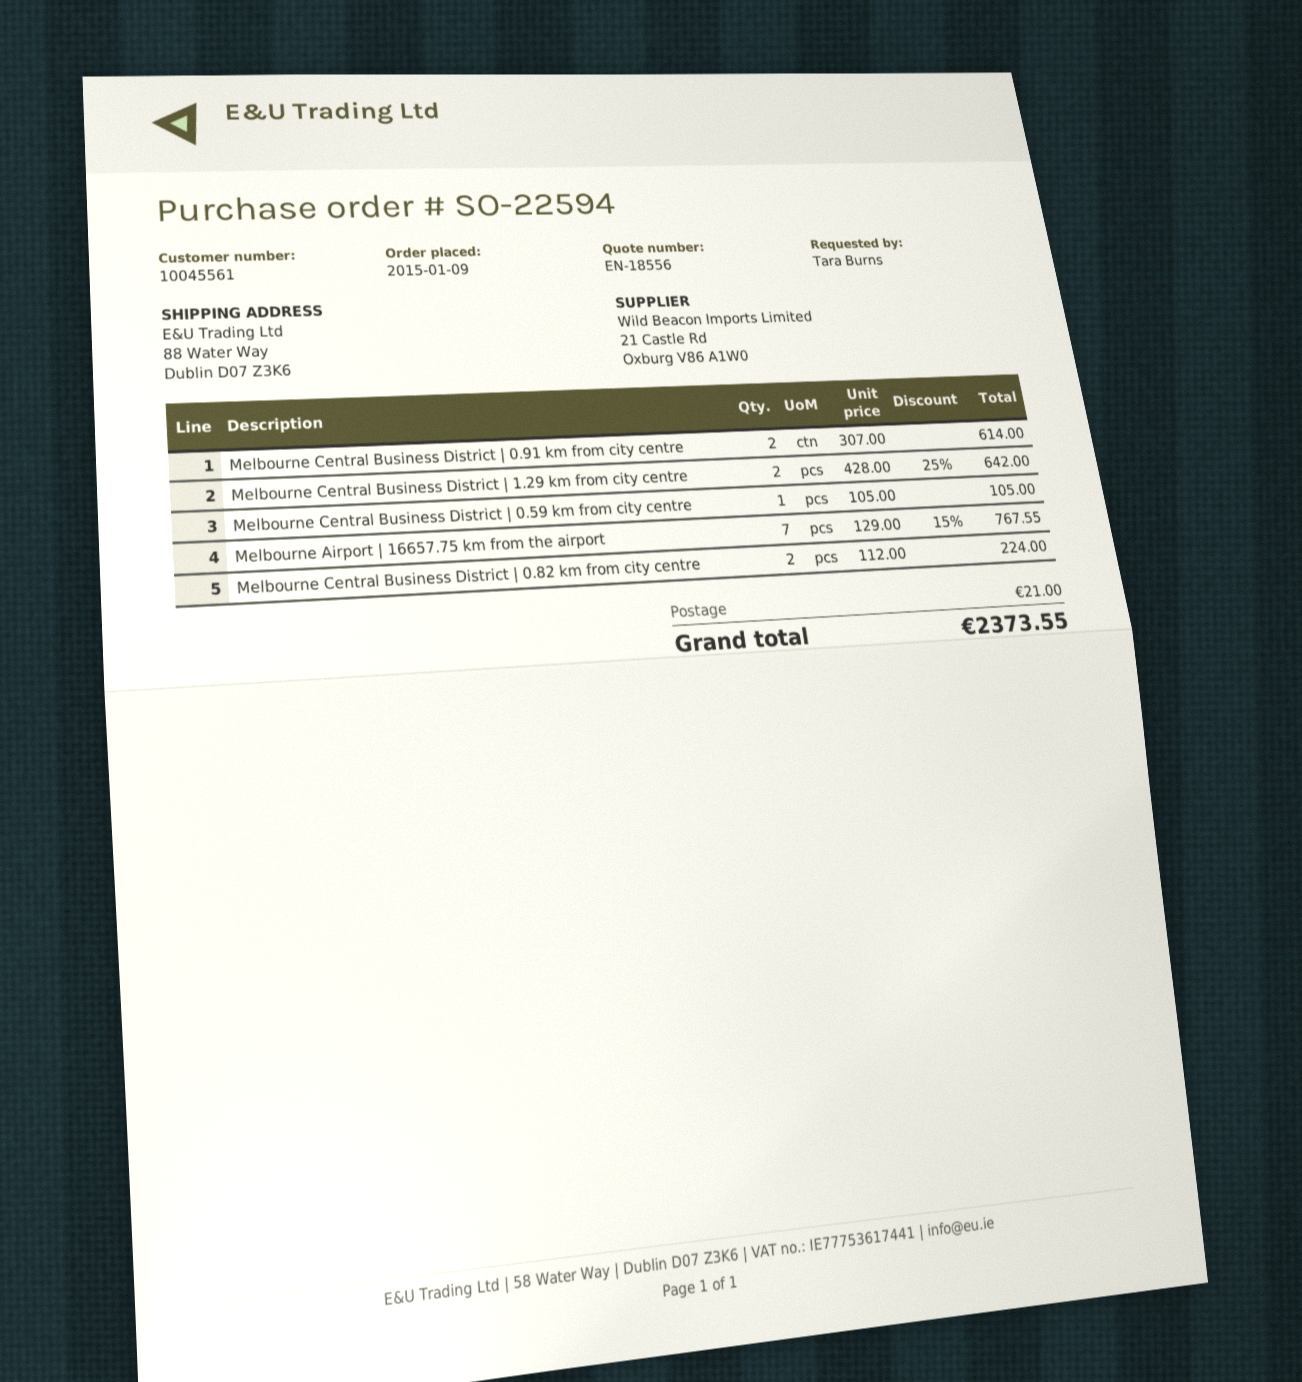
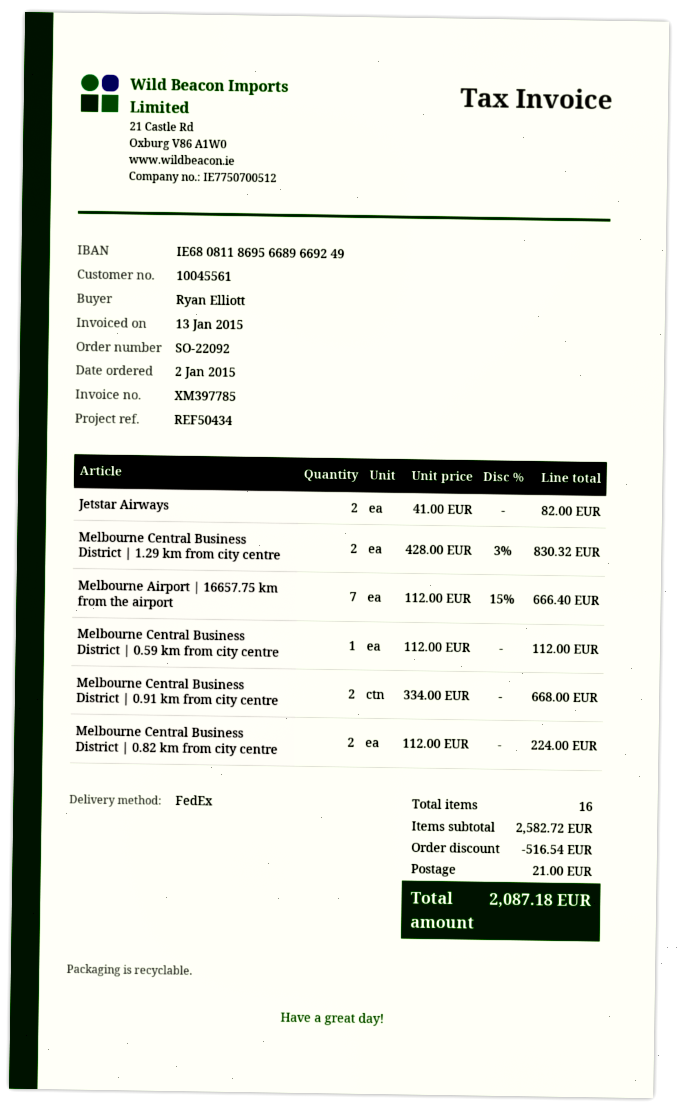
order number: SO-22594 -> SO-22092
order date: 2015-01-09 -> 2015-01-02
ordered by: Tara Burns -> Ryan Elliott
Melbourne Central Business District | 0.91 km from city centre: 2 x 307.00 = 614.00 -> 2 x 334.00 = 668.00
Melbourne Central Business District | 1.29 km from city centre: 2 x 428.00 - 25% = 642.00 -> 2 x 428.00 - 3% = 830.32
Melbourne Central Business District | 0.59 km from city centre: 1 x 105.00 = 105.00 -> 1 x 112.00 = 112.00
Melbourne Airport | 16657.75 km from the airport: 7 x 129.00 - 15% = 767.55 -> 7 x 112.00 - 15% = 666.40
Jetstar Airways: none -> 2 x 41.00 = 82.00
discount: none -> 516.54
total: 2373.55 -> 2087.18

